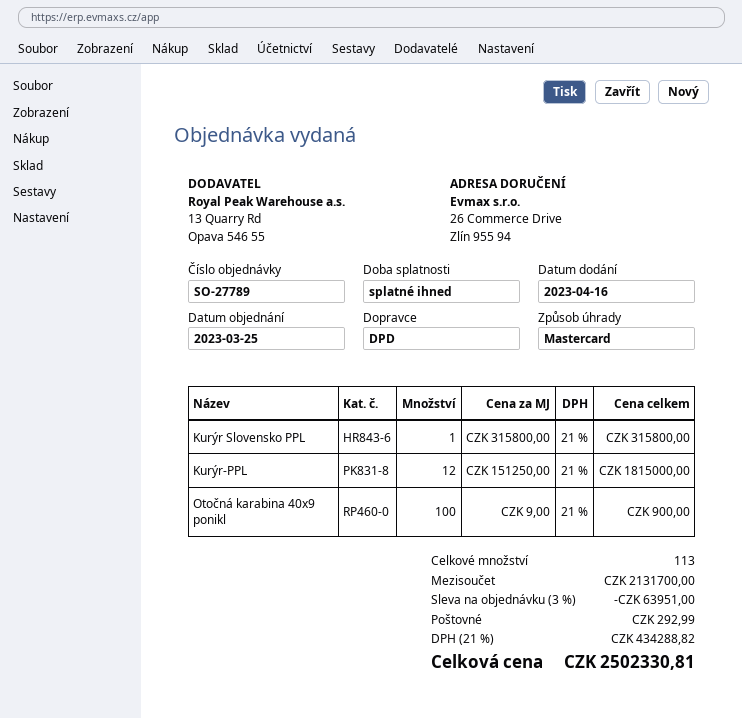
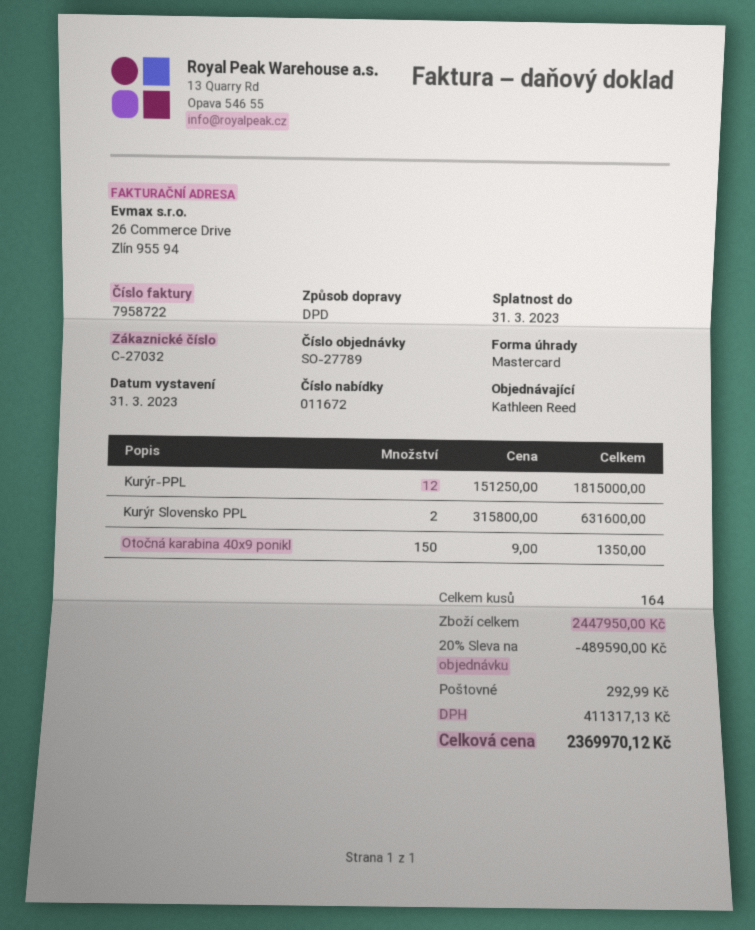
Kurýr Slovensko PPL: 1 x 315800.00 = 315800.00 -> 2 x 315800.00 = 631600.00
Otočná karabina 40x9 ponikl: 100 x 9.00 = 900.00 -> 150 x 9.00 = 1350.00
total quantity: 113 -> 164
subtotal: 2131700.00 -> 2447950.00
discount: 3% = 63951.00 -> 20% = 489590.00
tax: 434288.82 -> 411317.13
total: 2502330.81 -> 2369970.12

